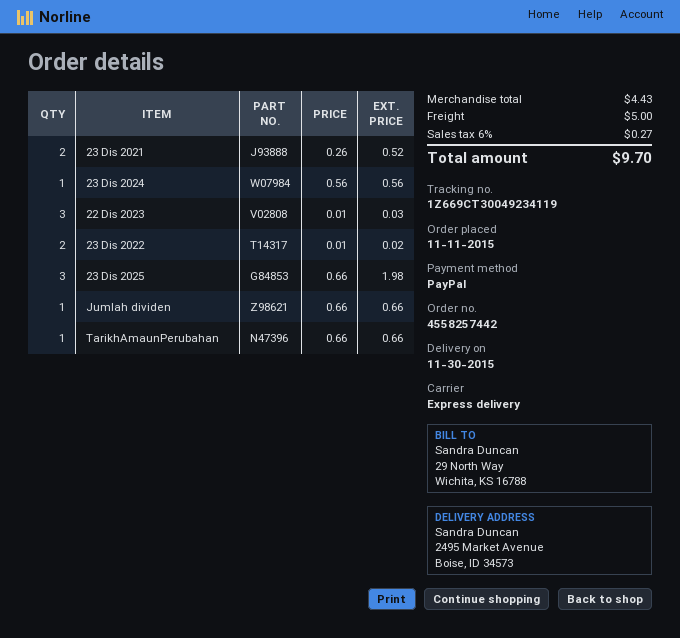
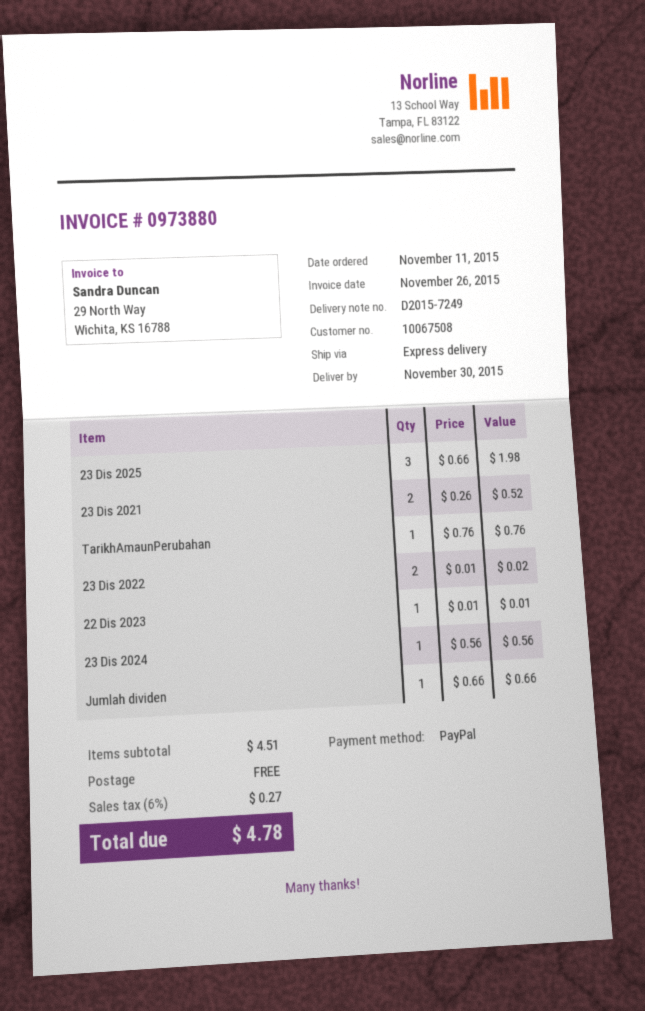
22 Dis 2023: 3 x 0.01 = 0.03 -> 1 x 0.01 = 0.01
TarikhAmaunPerubahan: 1 x 0.66 = 0.66 -> 1 x 0.76 = 0.76
subtotal: 4.43 -> 4.51
shipping: 5.00 -> 0.00
total: 9.70 -> 4.78

